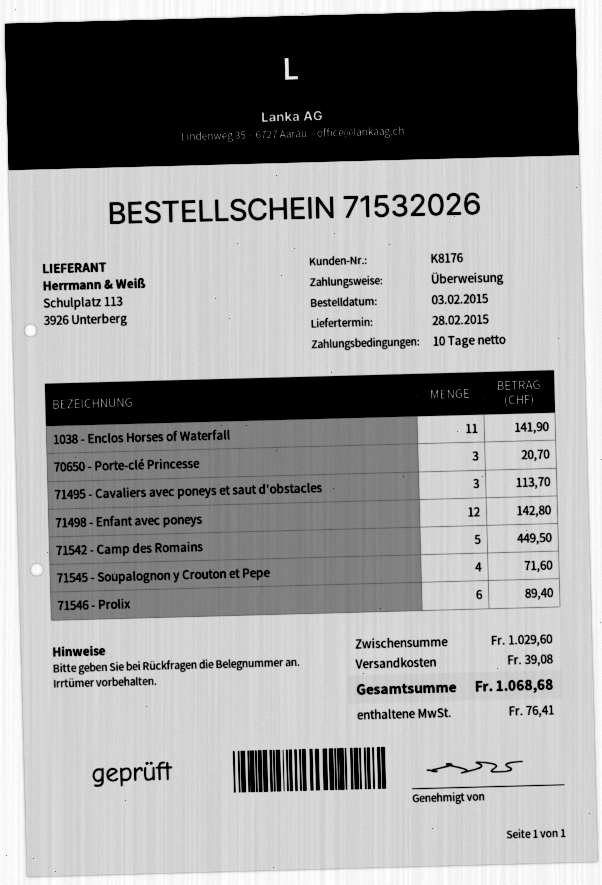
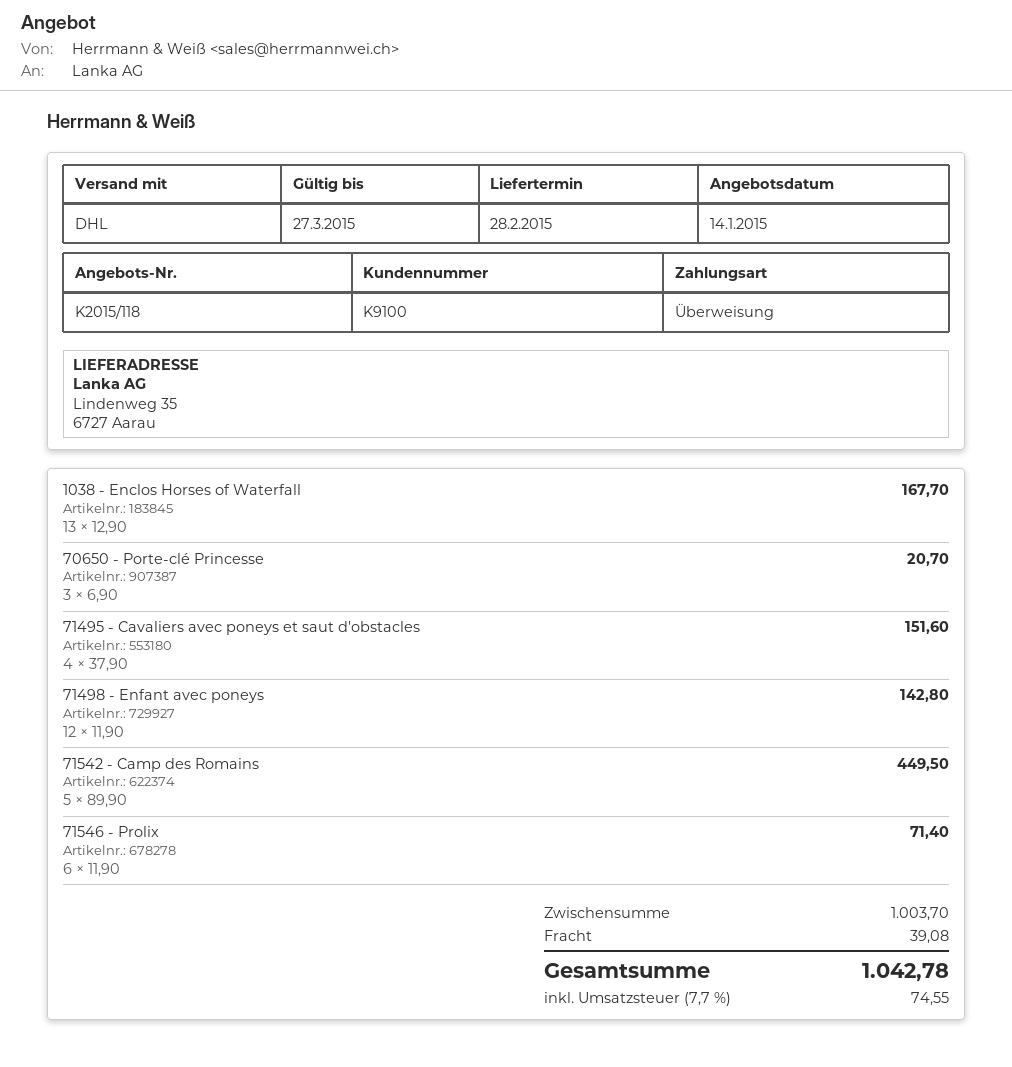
customer number: K8176 -> K9100
1038 - Enclos Horses of Waterfall: 11 for 141.90 -> 13 for 167.70
71495 - Cavaliers avec poneys et saut d'obstacles: 3 for 113.70 -> 4 for 151.60
71545 - Soupalognon y Crouton et Pepe: 4 for 71.60 -> none
71546 - Prolix: 6 for 89.40 -> 6 for 71.40
subtotal: 1029.60 -> 1003.70
tax: 76.41 -> 74.55
total: 1068.68 -> 1042.78

